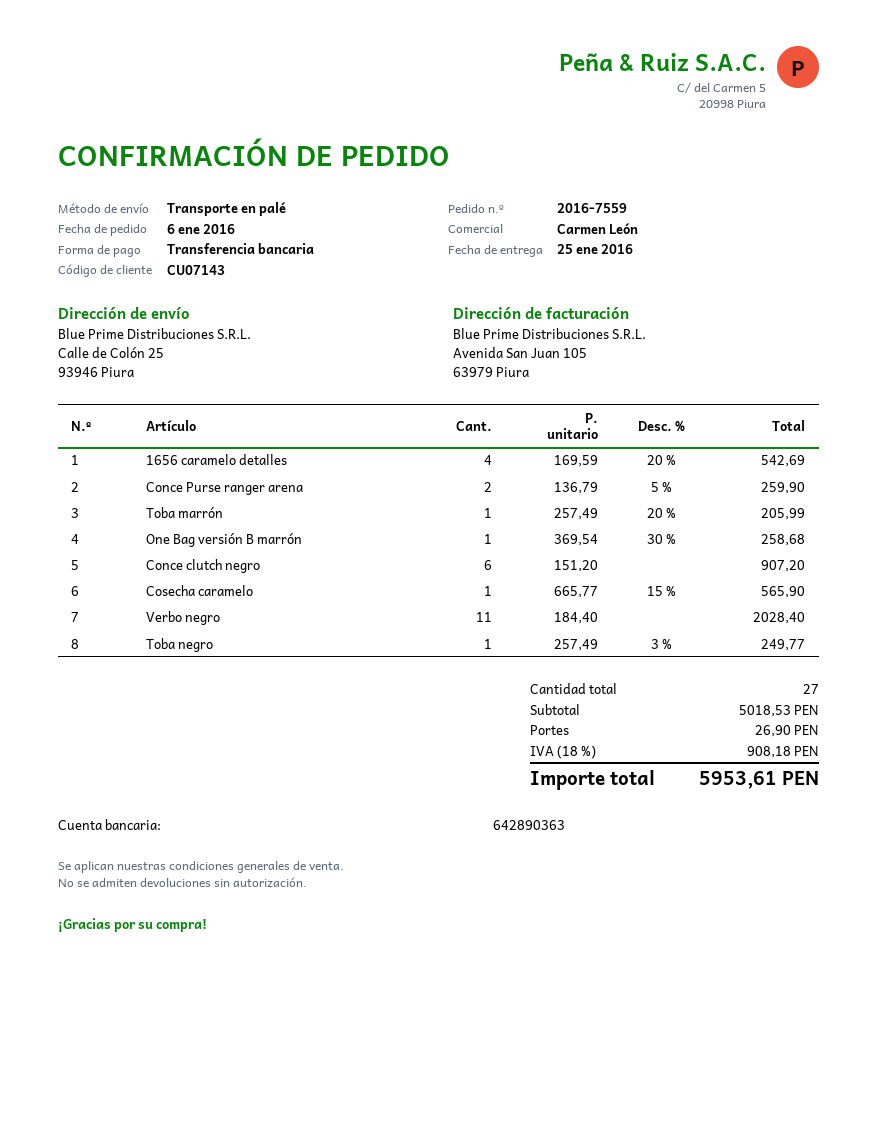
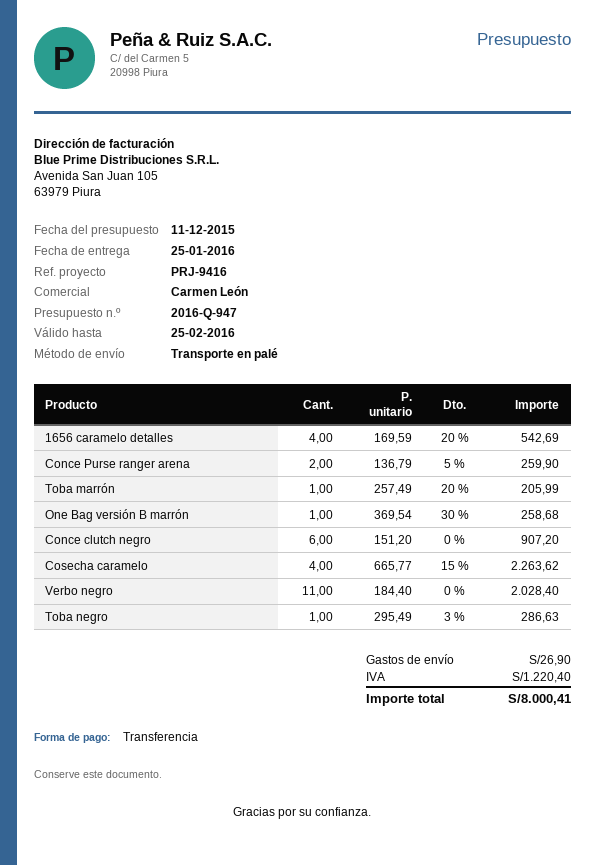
Cosecha caramelo: 1 x 665.77 - 15% = 565.90 -> 4 x 665.77 - 15% = 2263.62
Toba negro: 1 x 257.49 - 3% = 249.77 -> 1 x 295.49 - 3% = 286.63
tax: 908.18 -> 1220.40
total: 5953.61 -> 8000.41

